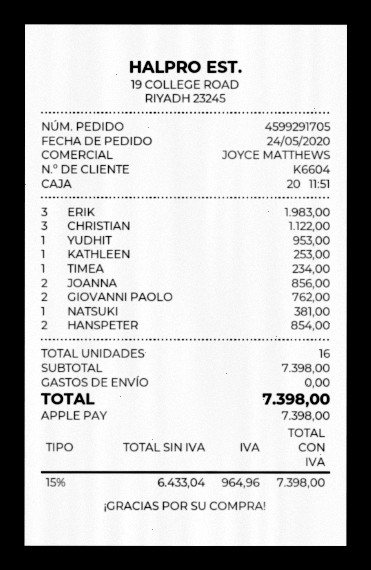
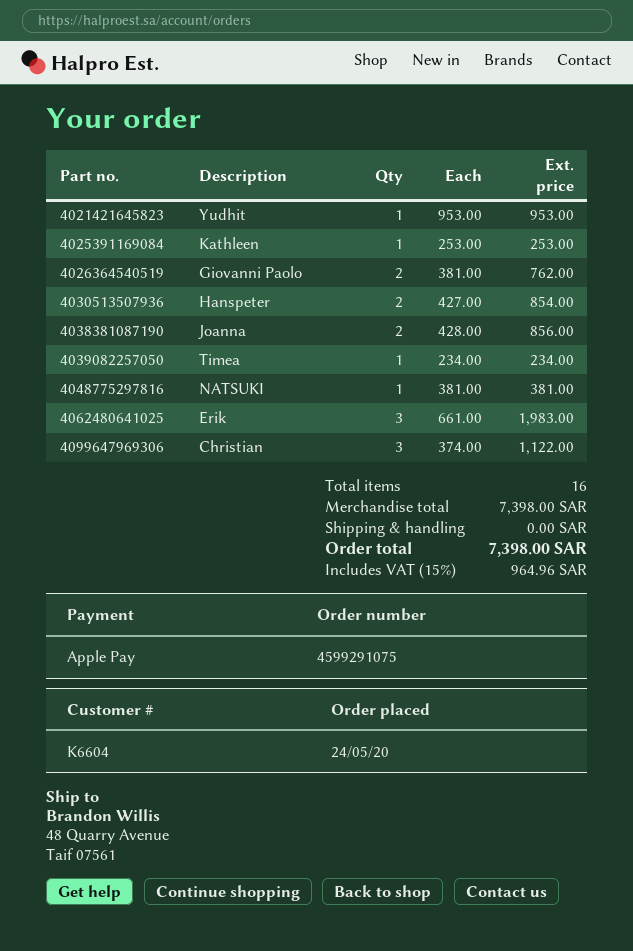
order number: 4599291705 -> 4599291075

